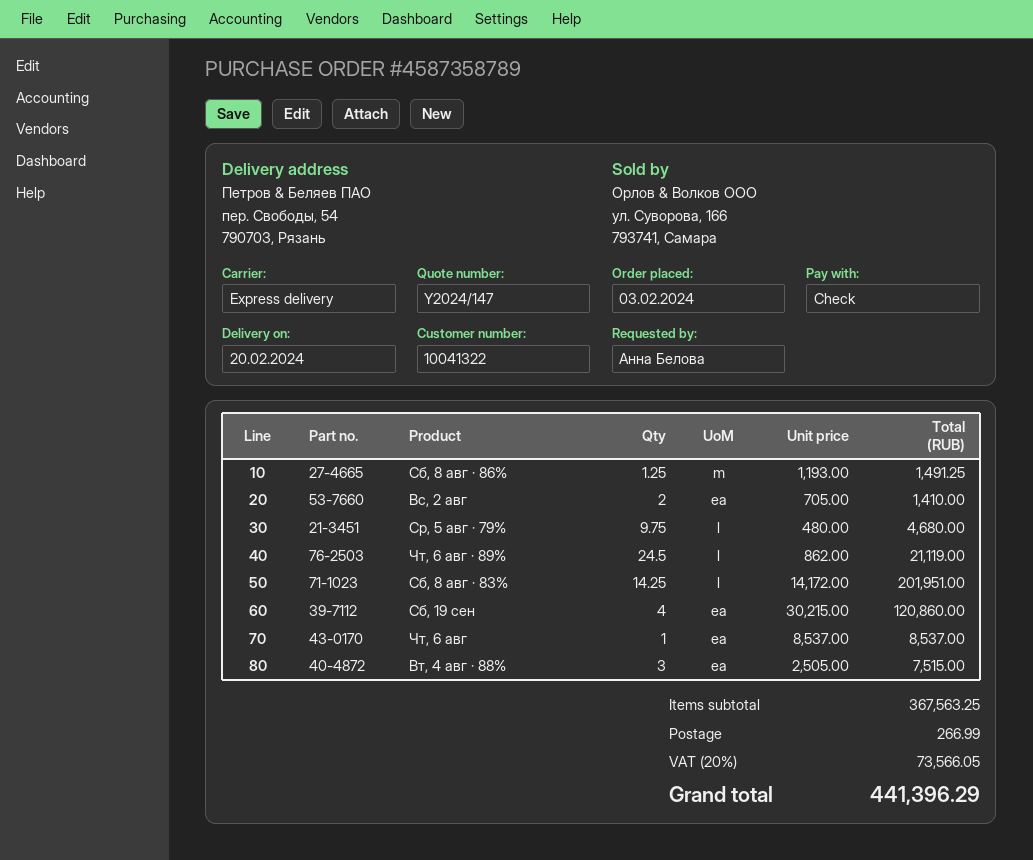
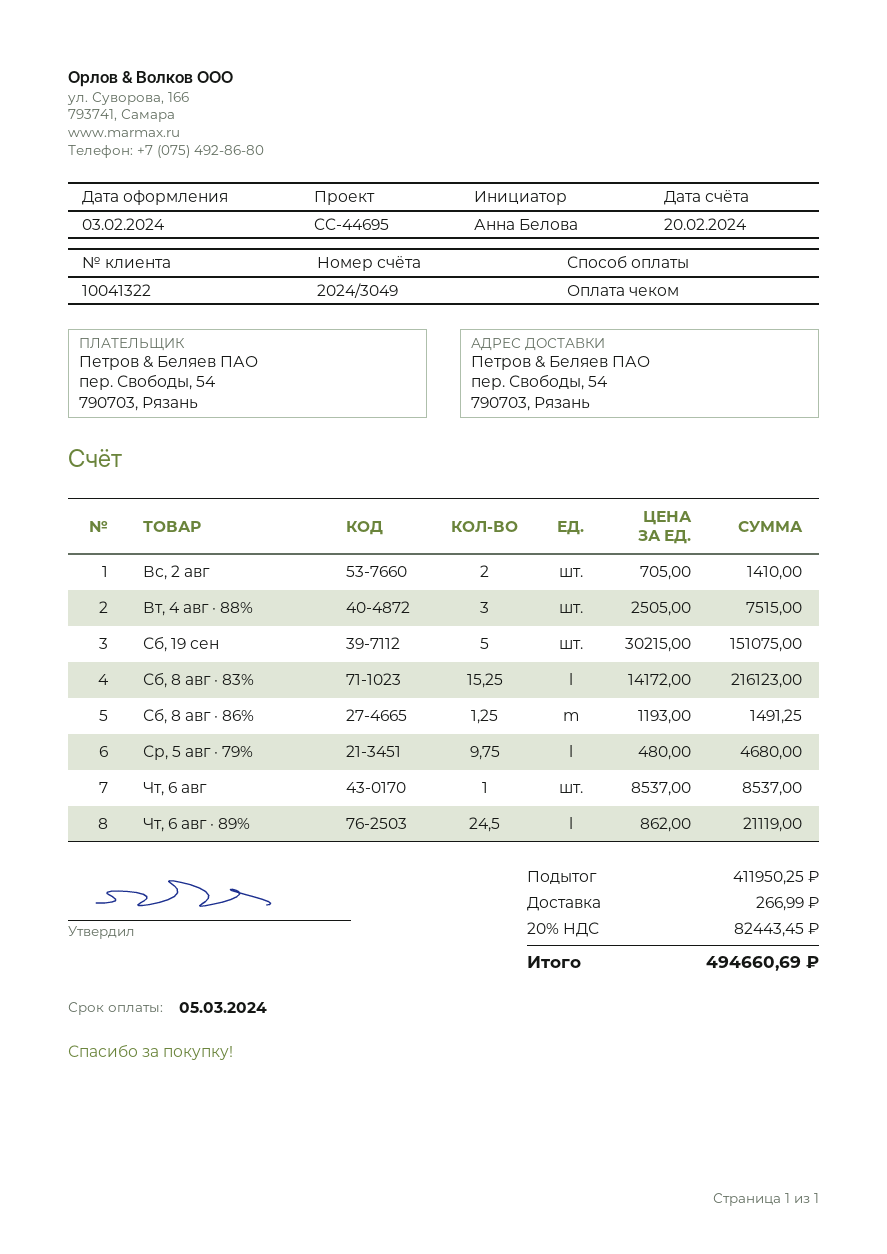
Сб, 8 авг · 83%: 14.25 x 14172.00 = 201951.00 -> 15.25 x 14172.00 = 216123.00
Сб, 19 сен: 4 x 30215.00 = 120860.00 -> 5 x 30215.00 = 151075.00
subtotal: 367563.25 -> 411950.25
tax: 20% = 73566.05 -> 20% = 82443.45
total: 441396.29 -> 494660.69

